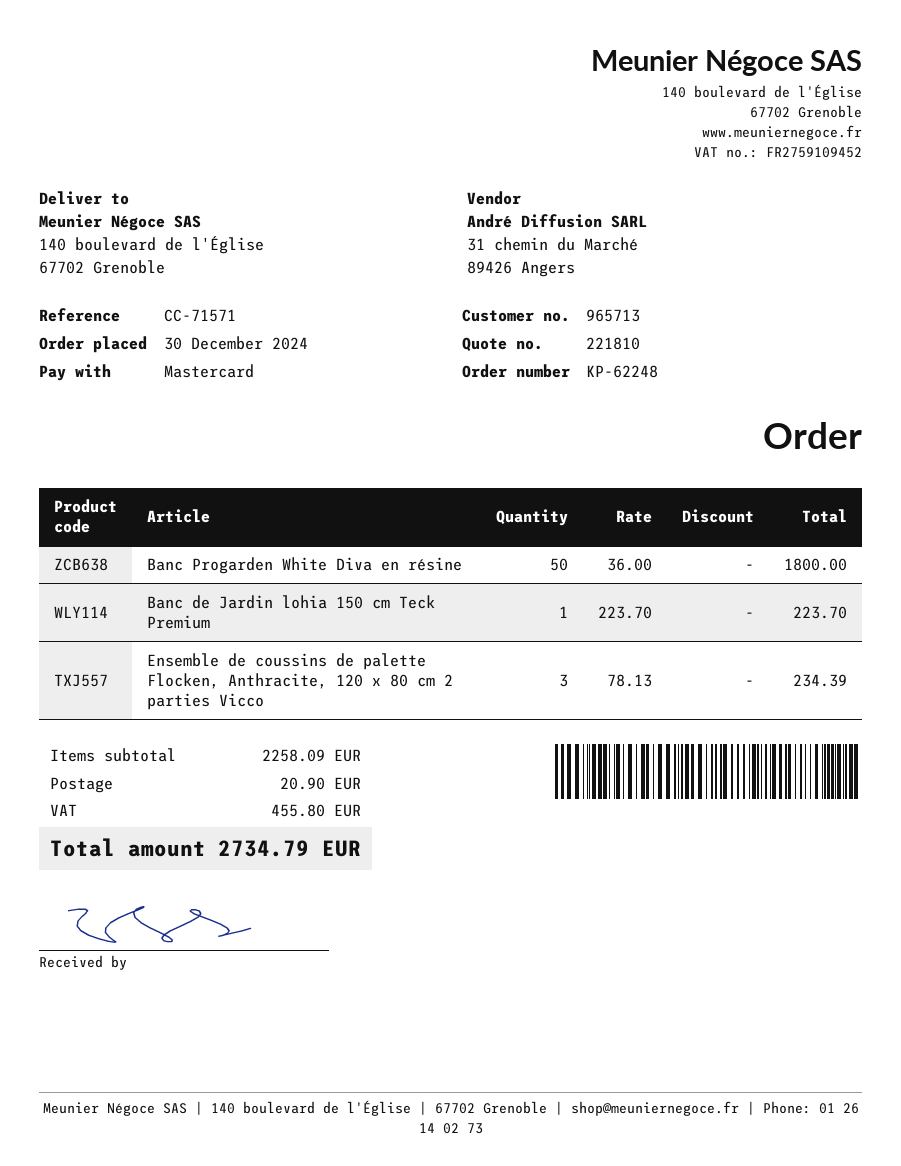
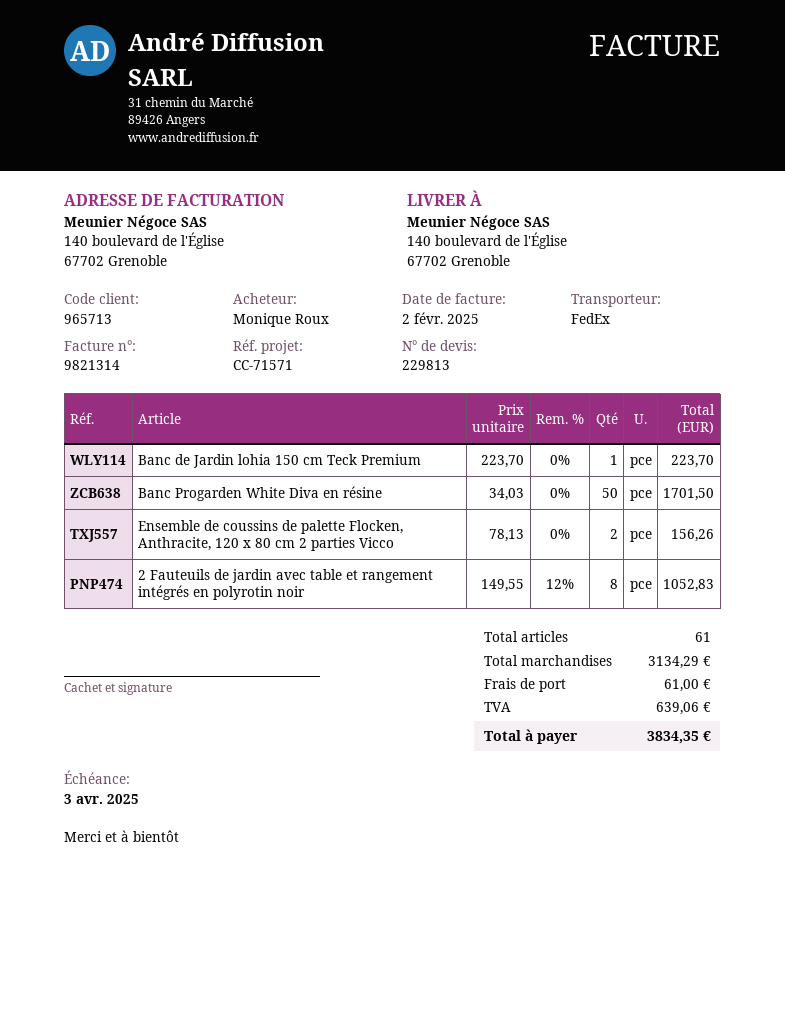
quote number: 221810 -> 229813
Banc Progarden White Diva en résine: 50 x 36.00 = 1800.00 -> 50 x 34.03 = 1701.50
Ensemble de coussins de palette Flocken, Anthracite, 120 x 80 cm 2 parties Vicco: 3 x 78.13 = 234.39 -> 2 x 78.13 = 156.26
2 Fauteuils de jardin avec table et rangement intégrés en polyrotin noir: none -> 8 x 149.55 - 12% = 1052.83
subtotal: 2258.09 -> 3134.29
shipping: 20.90 -> 61.00
tax: 455.80 -> 639.06
total: 2734.79 -> 3834.35

